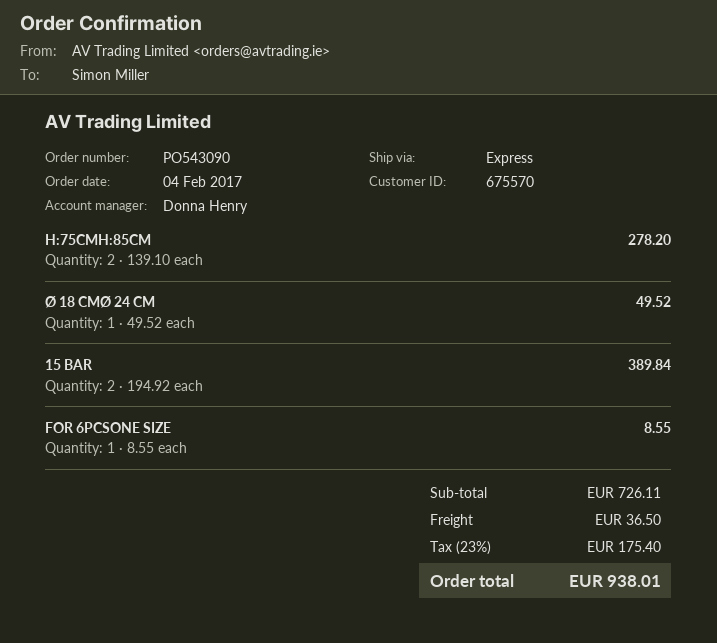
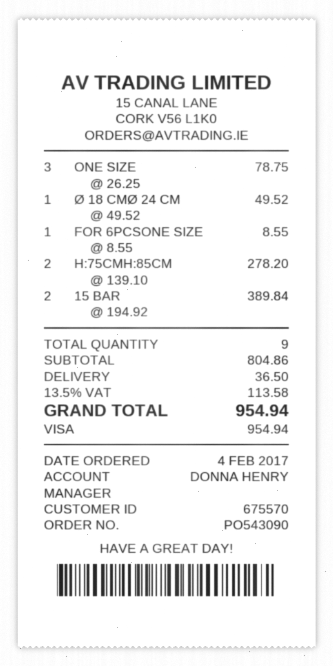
ONE SIZE: none -> 3 x 26.25 = 78.75
subtotal: 726.11 -> 804.86
tax: 23% = 175.40 -> 13.5% = 113.58
total: 938.01 -> 954.94

